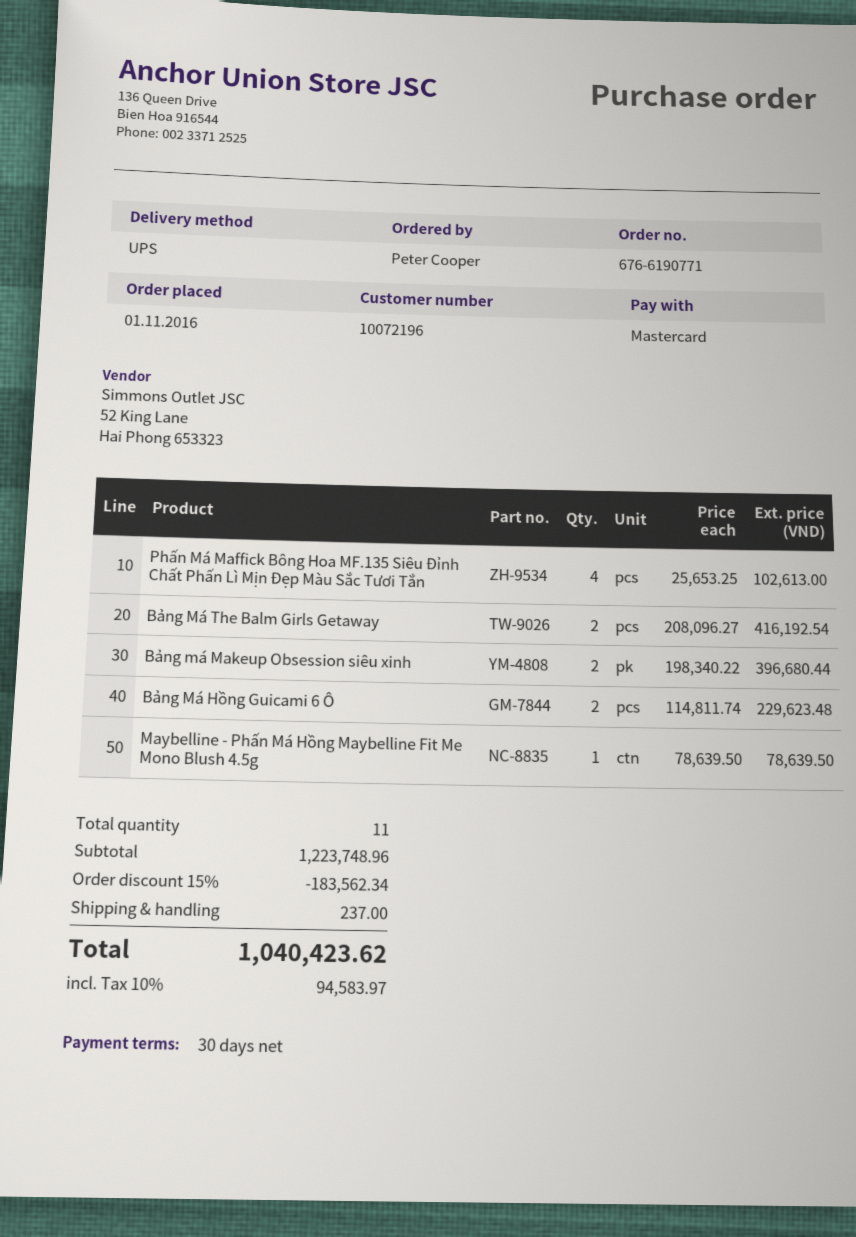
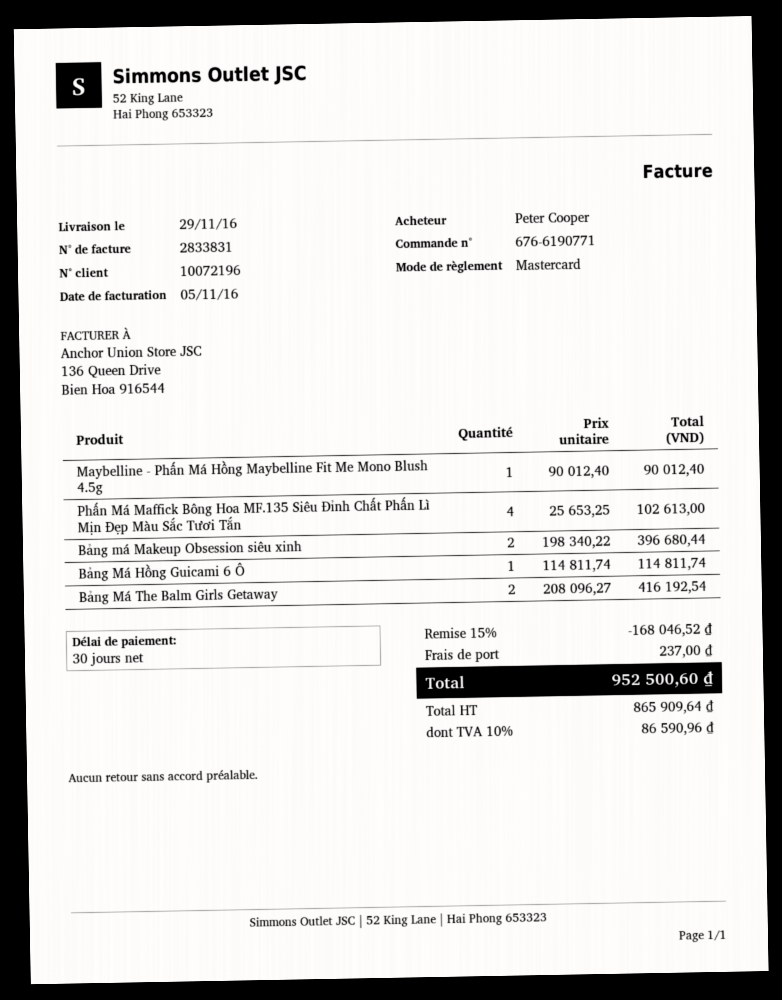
Bảng Má Hồng Guicami 6 Ô: 2 x 114811.74 = 229623.48 -> 1 x 114811.74 = 114811.74
Maybelline - Phấn Má Hồng Maybelline Fit Me Mono Blush 4.5g: 1 x 78639.50 = 78639.50 -> 1 x 90012.40 = 90012.40
discount: 15% = 183562.34 -> 15% = 168046.52
tax: 10% = 94583.97 -> 10% = 86590.96
total: 1040423.62 -> 952500.60

